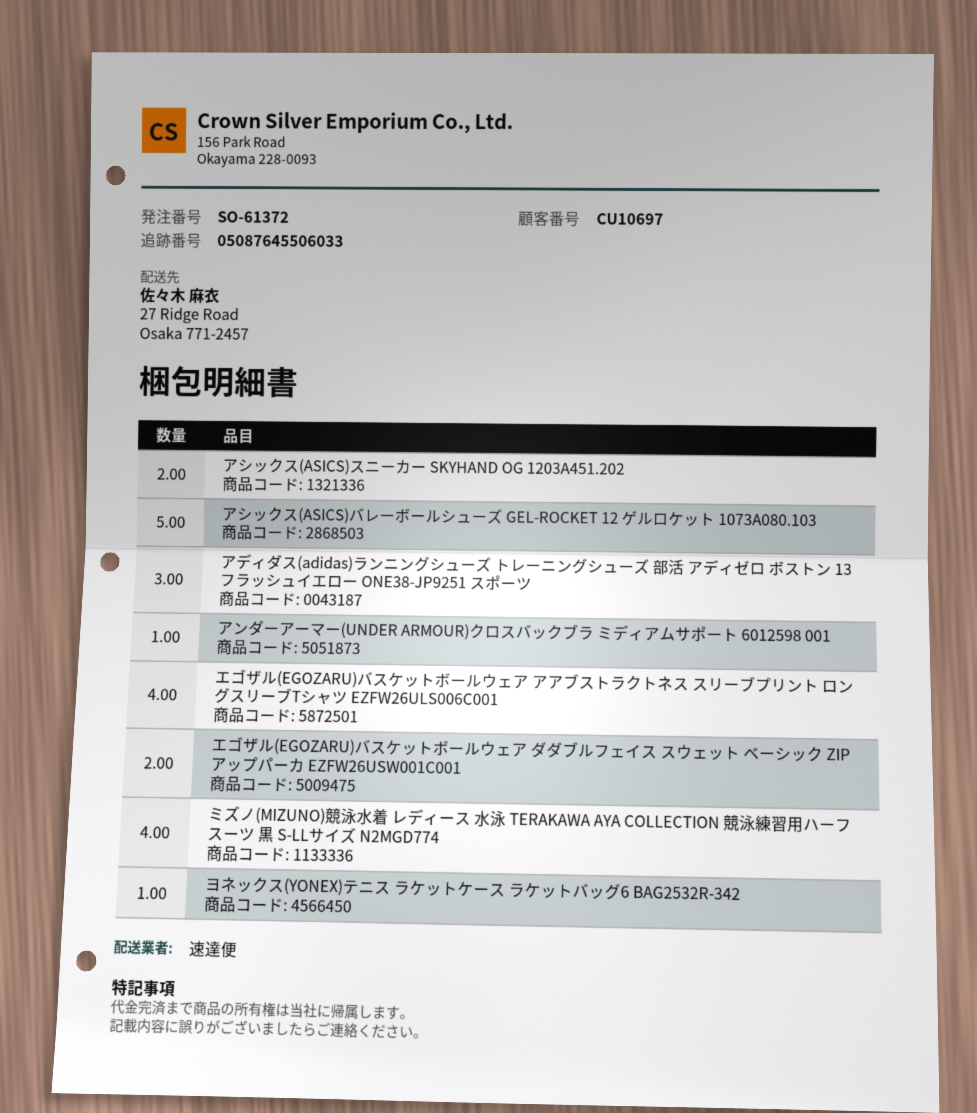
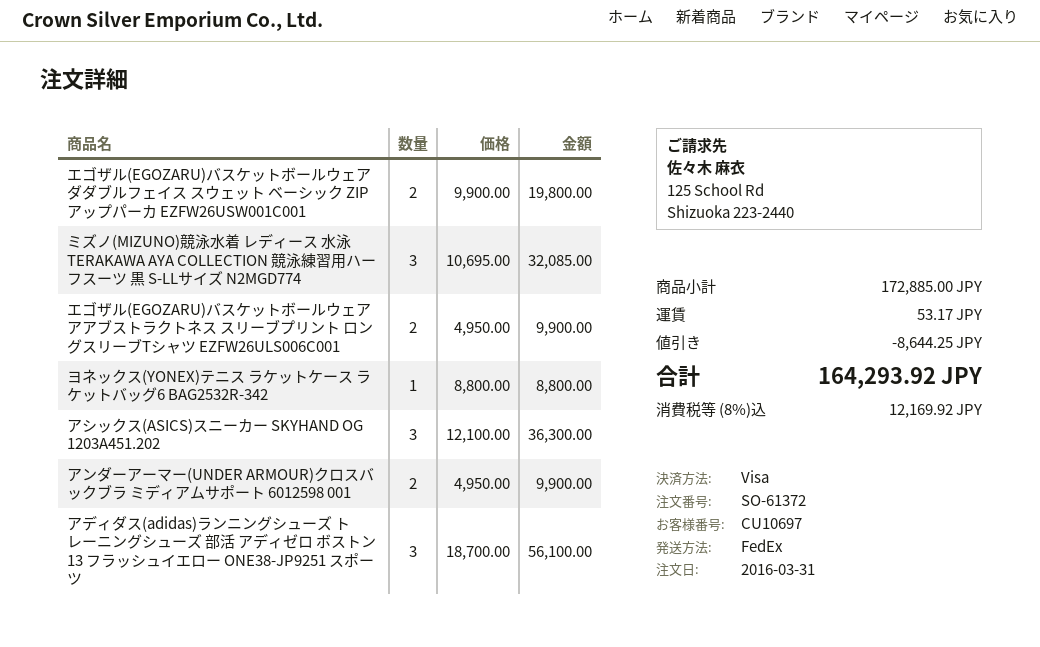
shipping method: express -> FedEx
アシックス(ASICS)スニーカー SKYHAND OG 1203A451.202: 2 -> 3
アシックス(ASICS)バレーボールシューズ GEL-ROCKET 12 ゲルロケット 1073A080.103: 5 -> none
アンダーアーマー(UNDER ARMOUR)クロスバックブラ ミディアムサポート 6012598 001: 1 -> 2
エゴザル(EGOZARU)バスケットボールウェア アアブストラクトネス スリーブプリント ロングスリーブTシャツ EZFW26ULS006C001: 4 -> 2
ミズノ(MIZUNO)競泳水着 レディース 水泳 TERAKAWA AYA COLLECTION 競泳練習用ハーフスーツ 黒 S-LLサイズ N2MGD774: 4 -> 3

